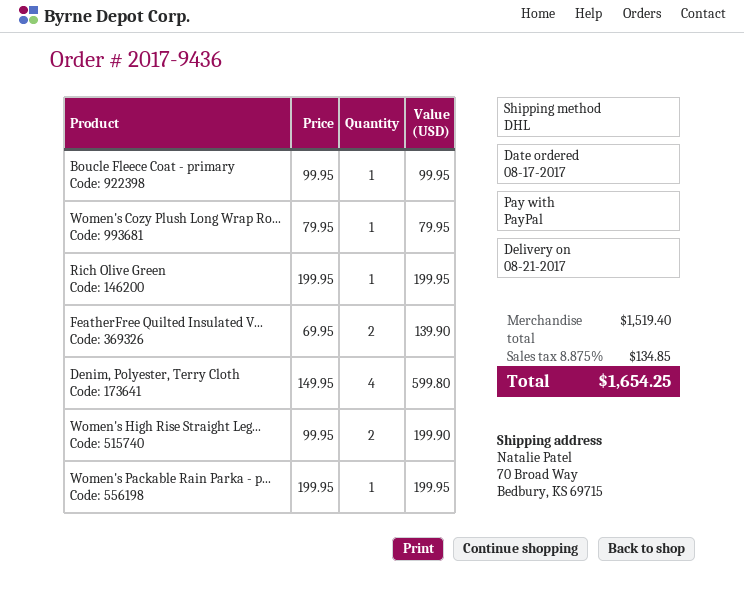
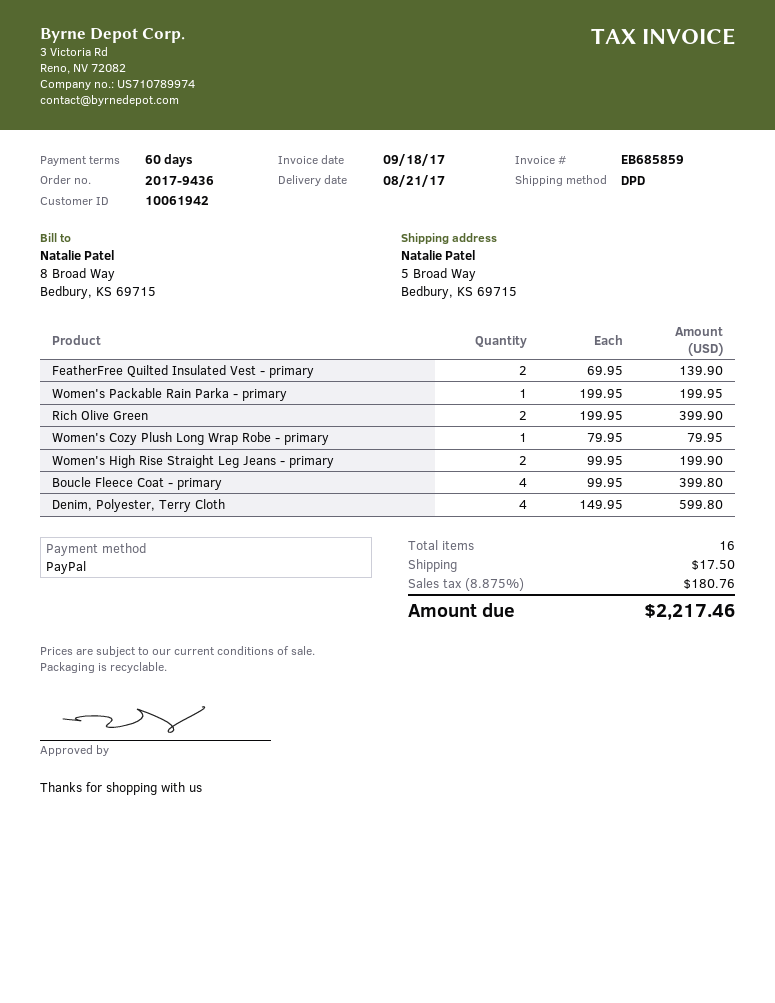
shipping method: DHL -> DPD
ship to: 70 Broad Way, Bedbury, KS 69715 -> 5 Broad Way, Bedbury, KS 69715
Boucle Fleece Coat - primary: 1 x 99.95 = 99.95 -> 4 x 99.95 = 399.80
Rich Olive Green: 1 x 199.95 = 199.95 -> 2 x 199.95 = 399.90
shipping: none -> 17.50
tax: 8.875% = 134.85 -> 8.875% = 180.76
total: 1654.25 -> 2217.46

